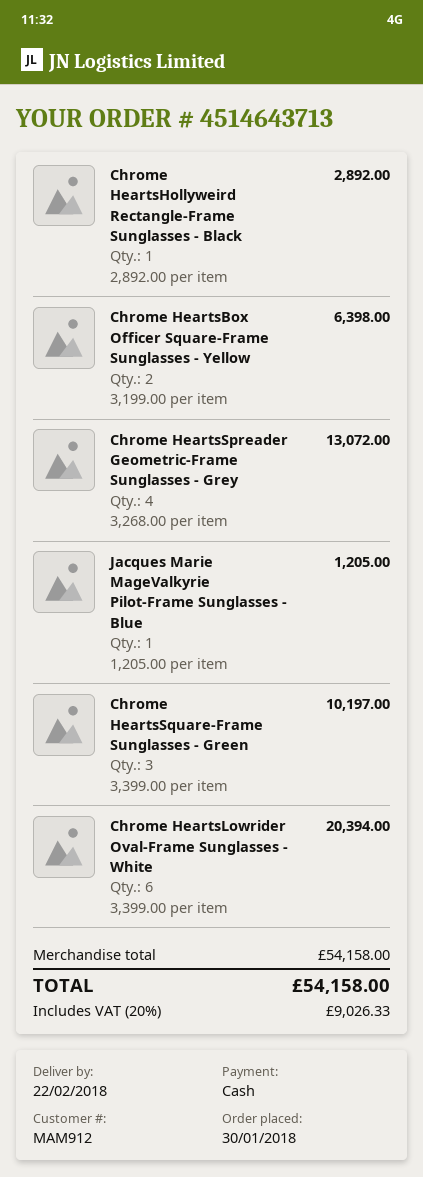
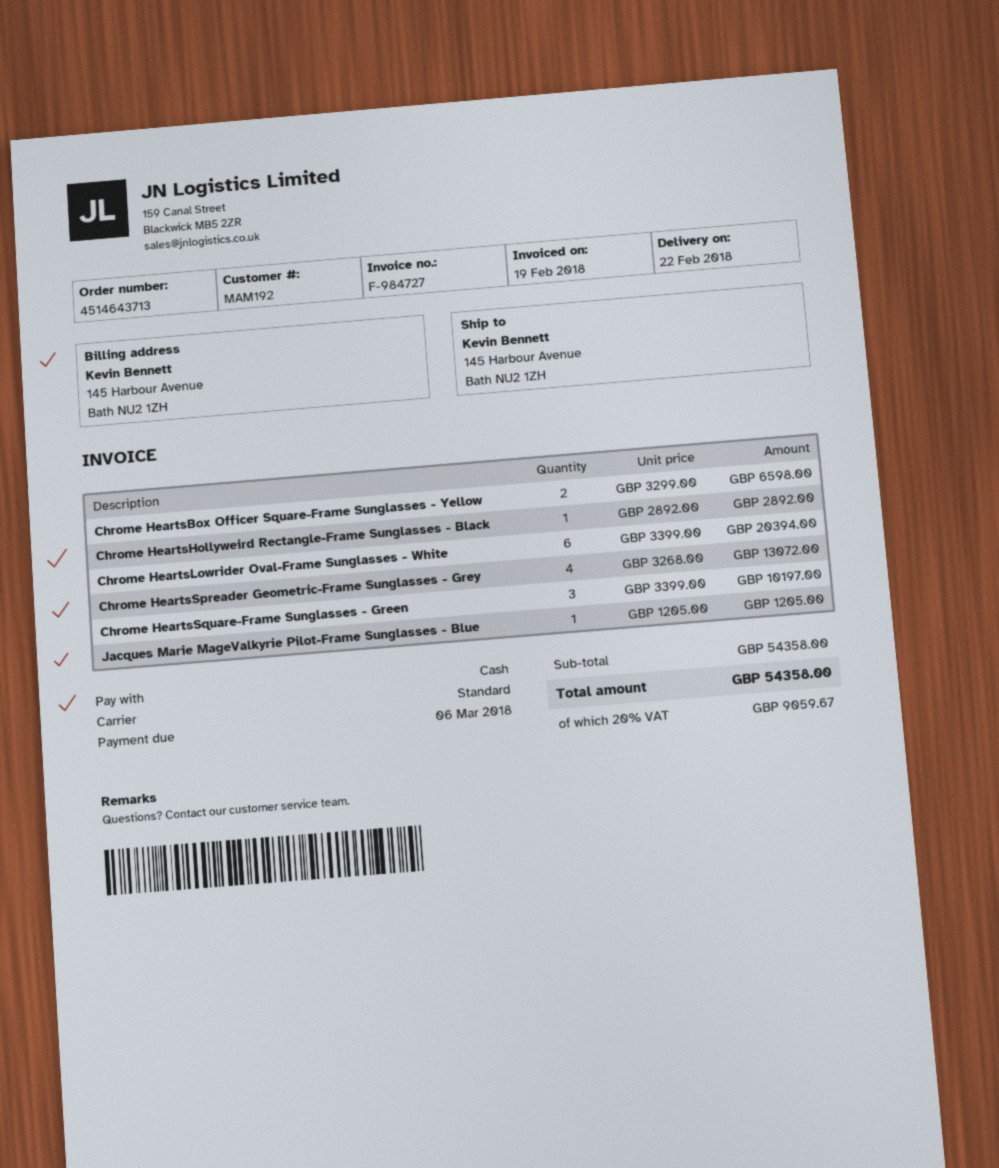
customer number: MAM912 -> MAM192
Chrome HeartsBox Officer Square-Frame Sunglasses - Yellow: 2 x 3199.00 = 6398.00 -> 2 x 3299.00 = 6598.00
subtotal: 54158.00 -> 54358.00
tax: 20% = 9026.33 -> 20% = 9059.67
total: 54158.00 -> 54358.00

